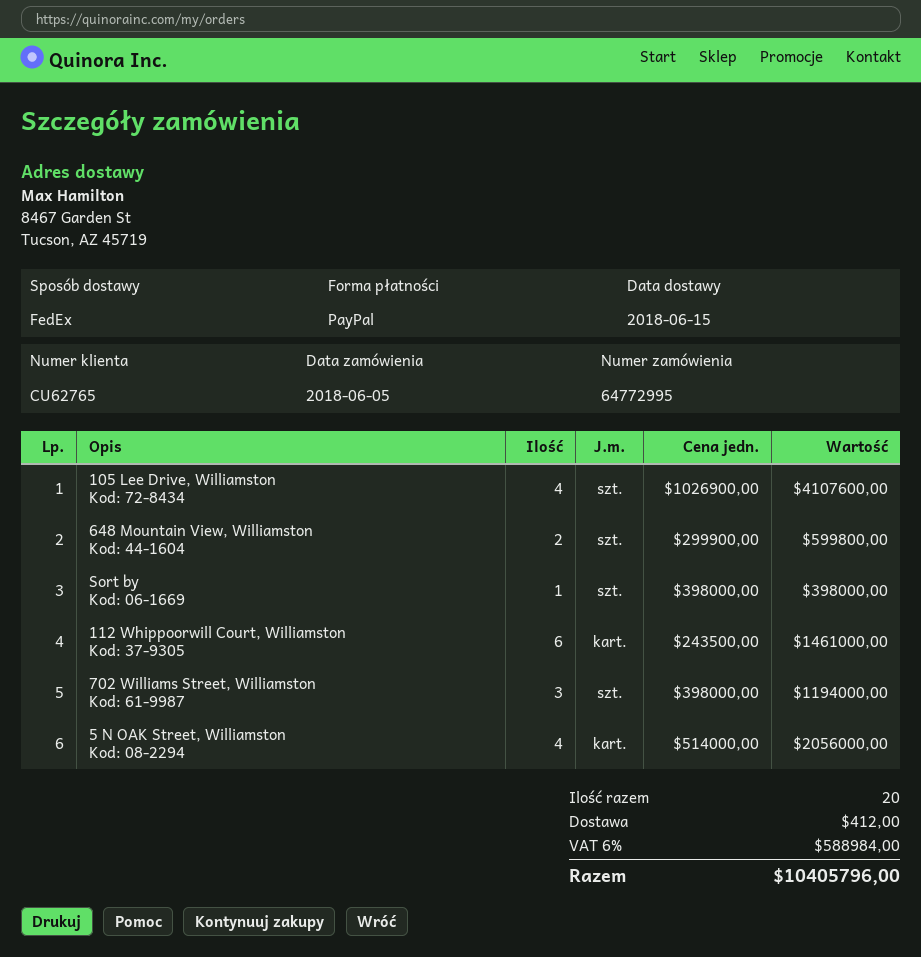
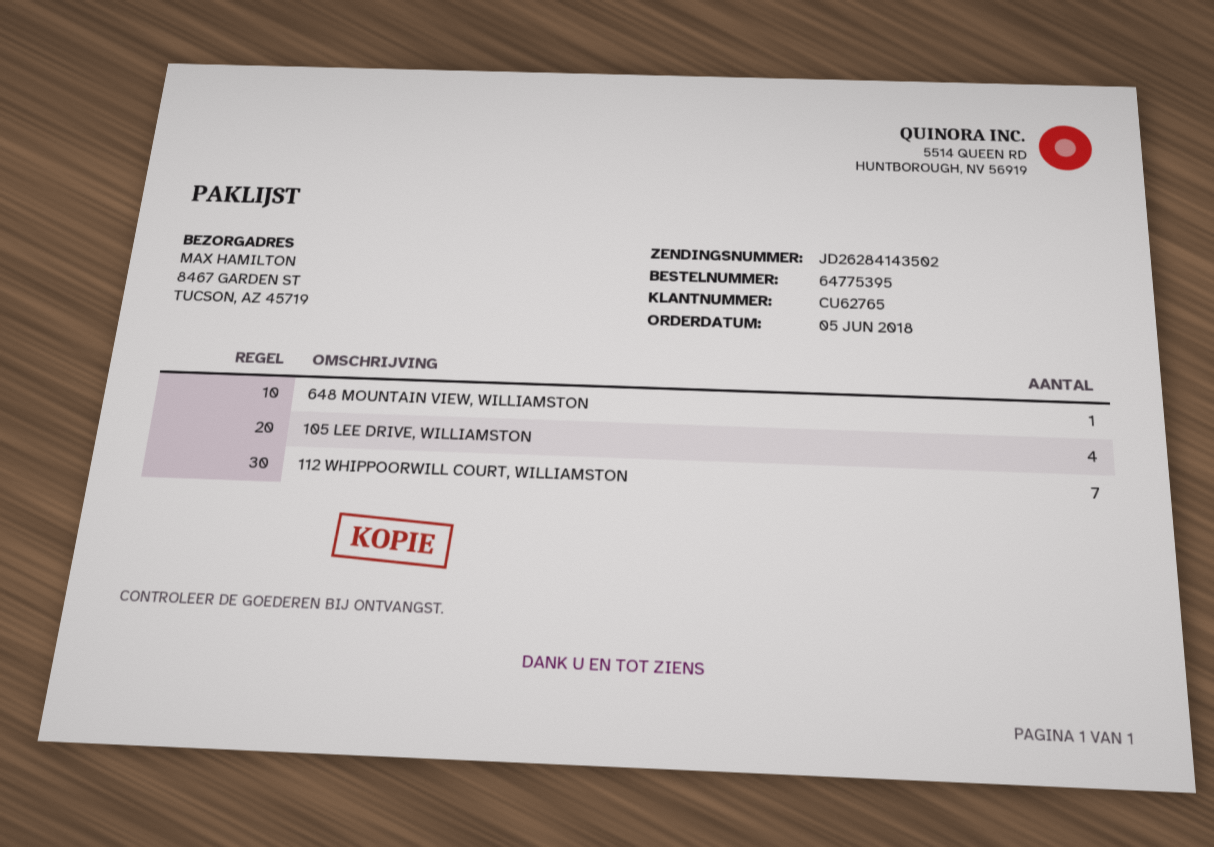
order number: 64772995 -> 64775395
648 Mountain View, Williamston: 2 -> 1
Sort by: 1 -> none
112 Whippoorwill Court, Williamston: 6 -> 7
702 Williams Street, Williamston: 3 -> none
5 N OAK Street, Williamston: 4 -> none

